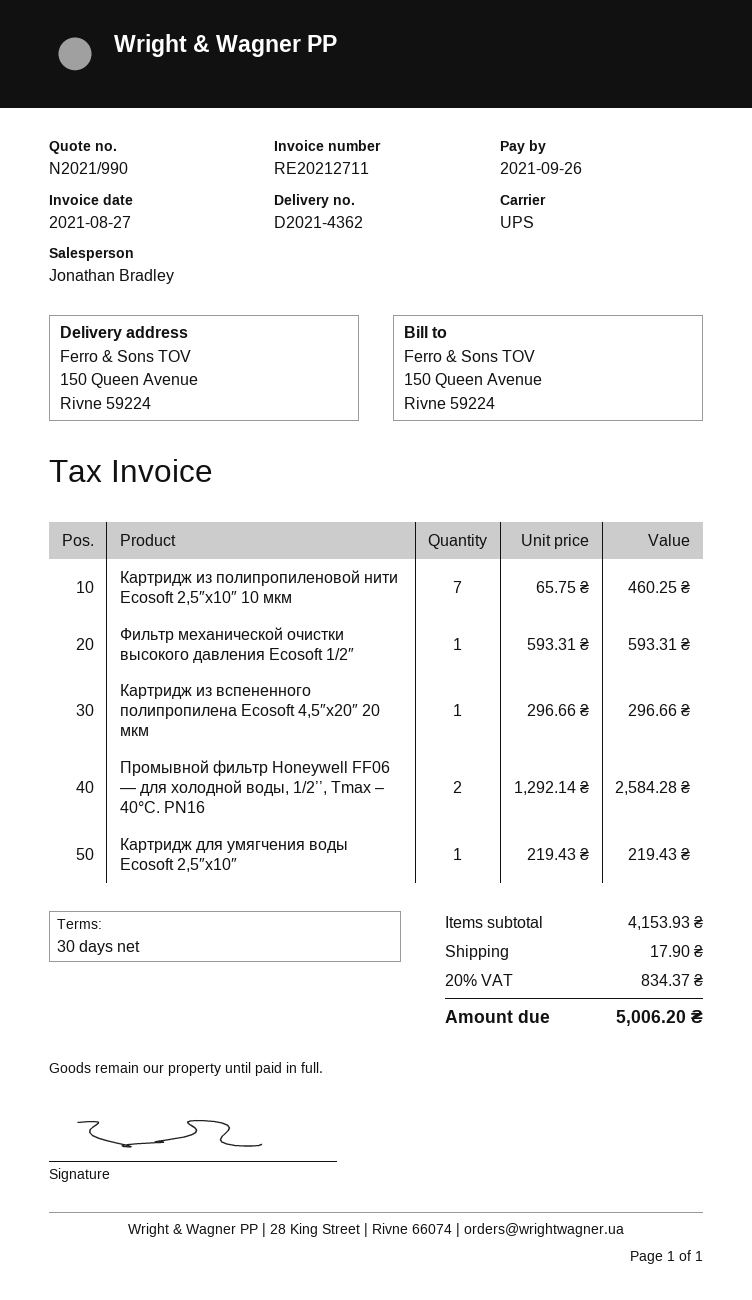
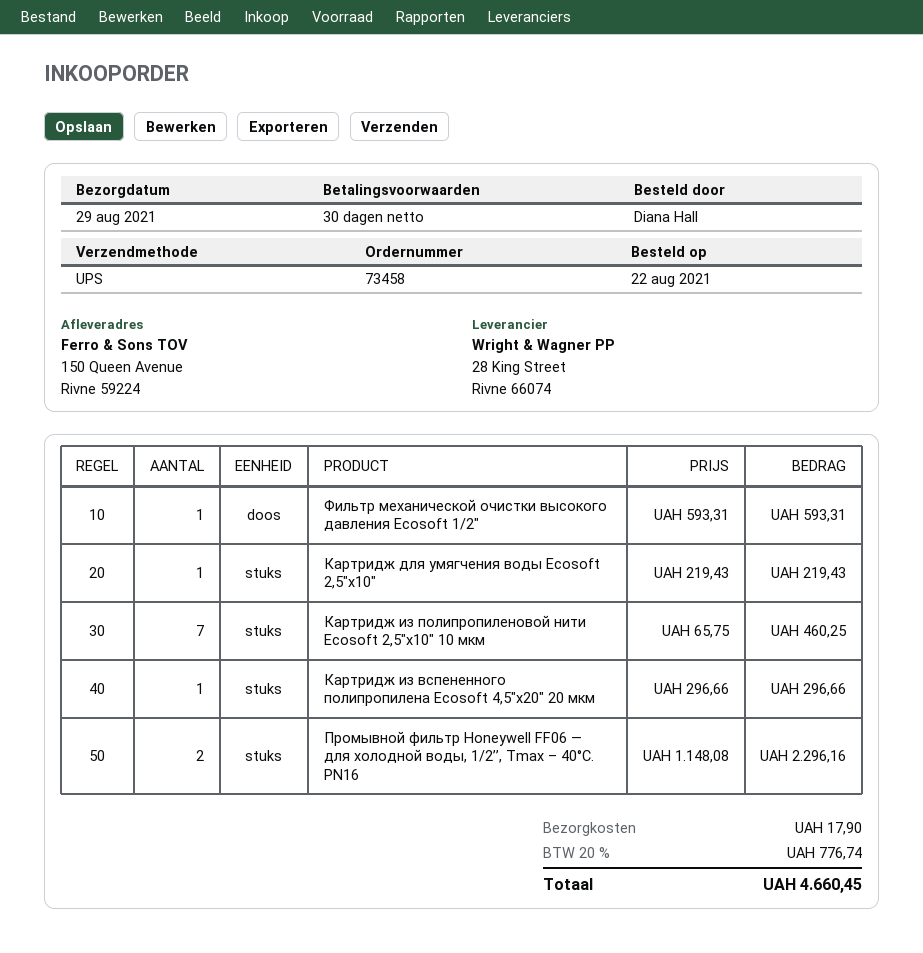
Промывной фильтр Honeywell FF06 — для холодной воды, 1/2’’, Тmax – 40°С. РN16: 2 x 1292.14 = 2584.28 -> 2 x 1148.08 = 2296.16
tax: 20% = 834.37 -> 20% = 776.74
total: 5006.20 -> 4660.45

